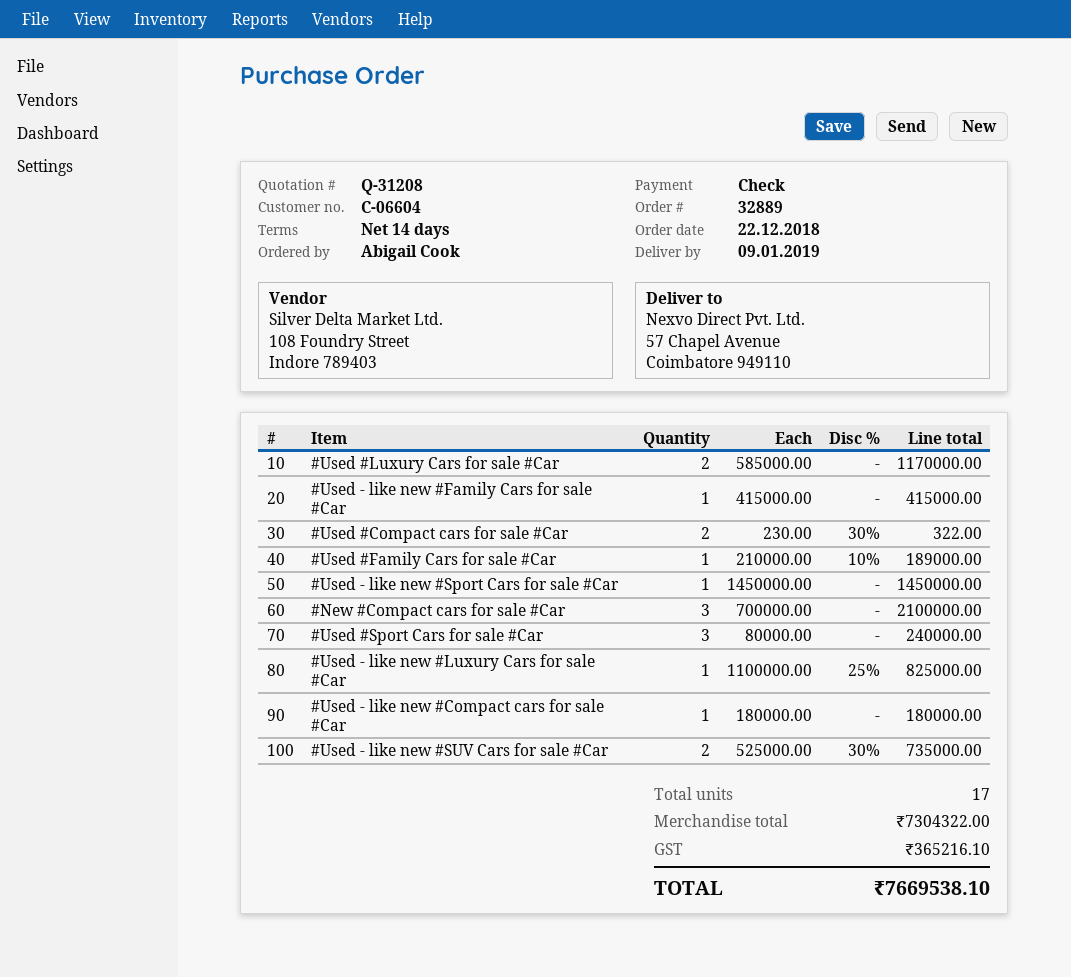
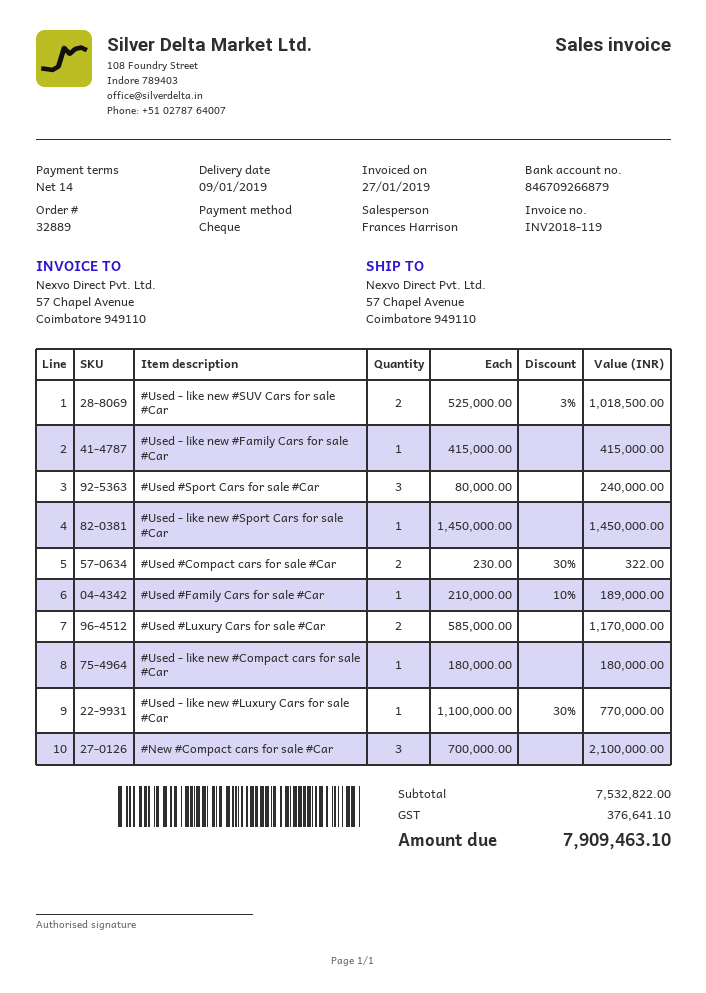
#Used - like new #Luxury Cars for sale #Car: 1 x 1100000.00 - 25% = 825000.00 -> 1 x 1100000.00 - 30% = 770000.00
#Used - like new #SUV Cars for sale #Car: 2 x 525000.00 - 30% = 735000.00 -> 2 x 525000.00 - 3% = 1018500.00
subtotal: 7304322.00 -> 7532822.00
tax: 365216.10 -> 376641.10
total: 7669538.10 -> 7909463.10

